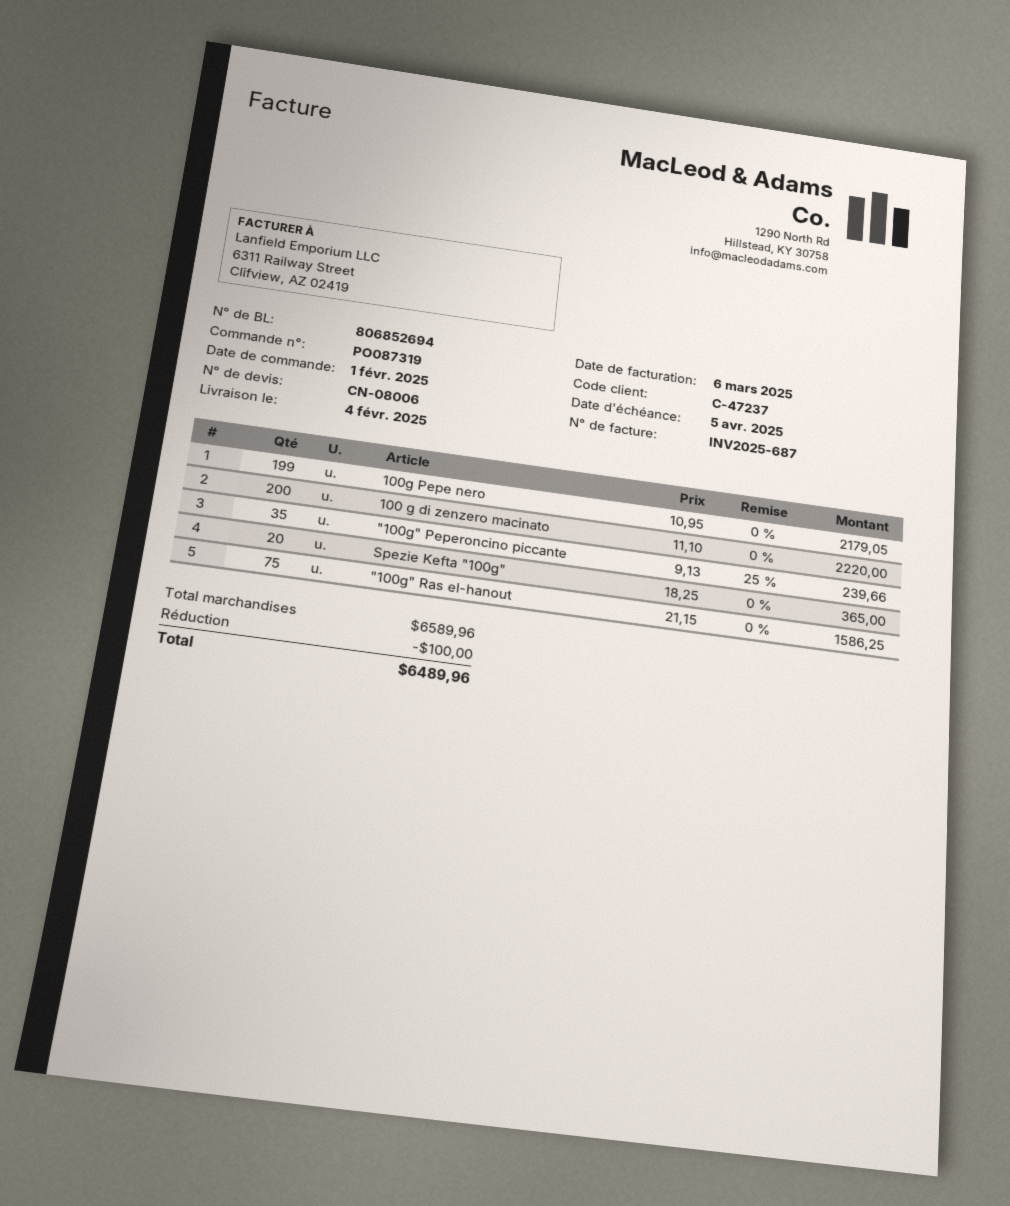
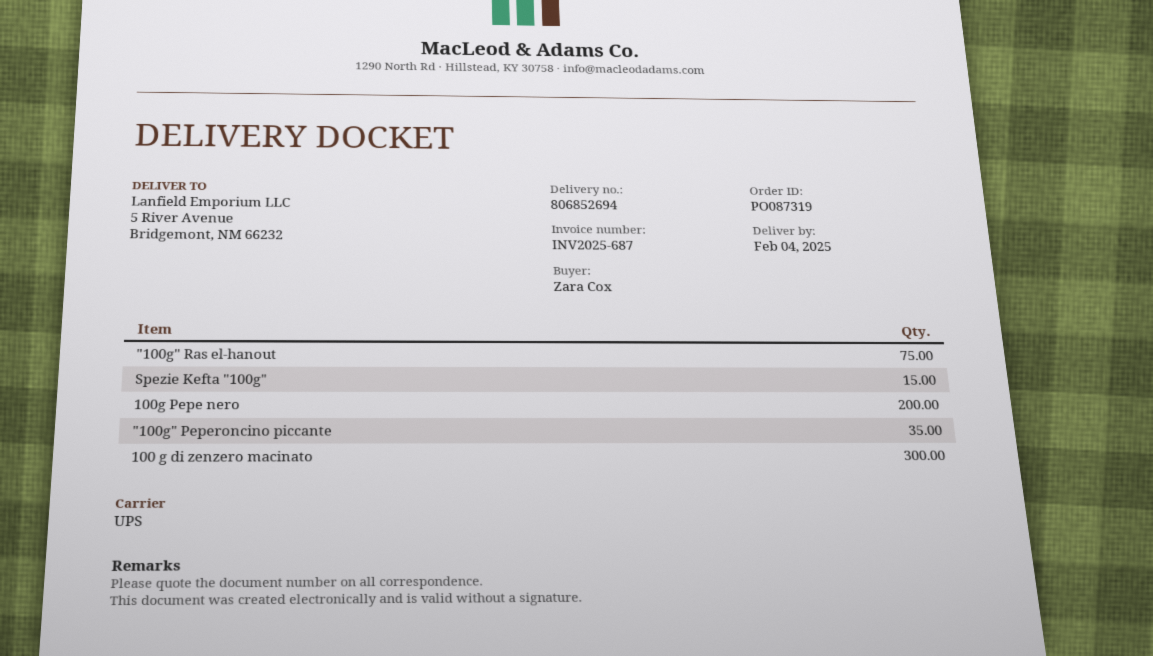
100g Pepe nero: 199 -> 200
100 g di zenzero macinato: 200 -> 300
Spezie Kefta "100g": 20 -> 15

